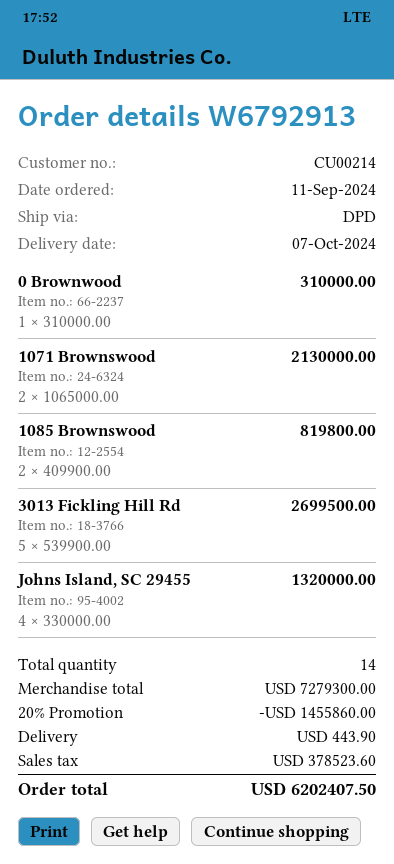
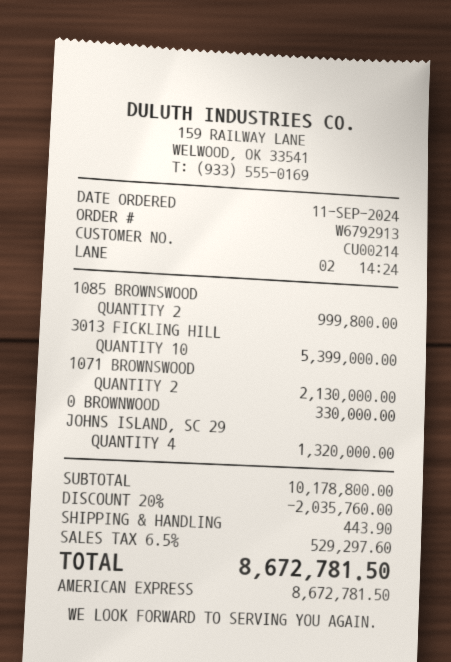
0 Brownwood: 1 for 310000.00 -> 1 for 330000.00
1085 Brownswood: 2 for 819800.00 -> 2 for 999800.00
3013 Fickling Hill Rd: 5 for 2699500.00 -> 10 for 5399000.00
subtotal: 7279300.00 -> 10178800.00
discount: 20% = 1455860.00 -> 20% = 2035760.00
tax: 378523.60 -> 529297.60
total: 6202407.50 -> 8672781.50

